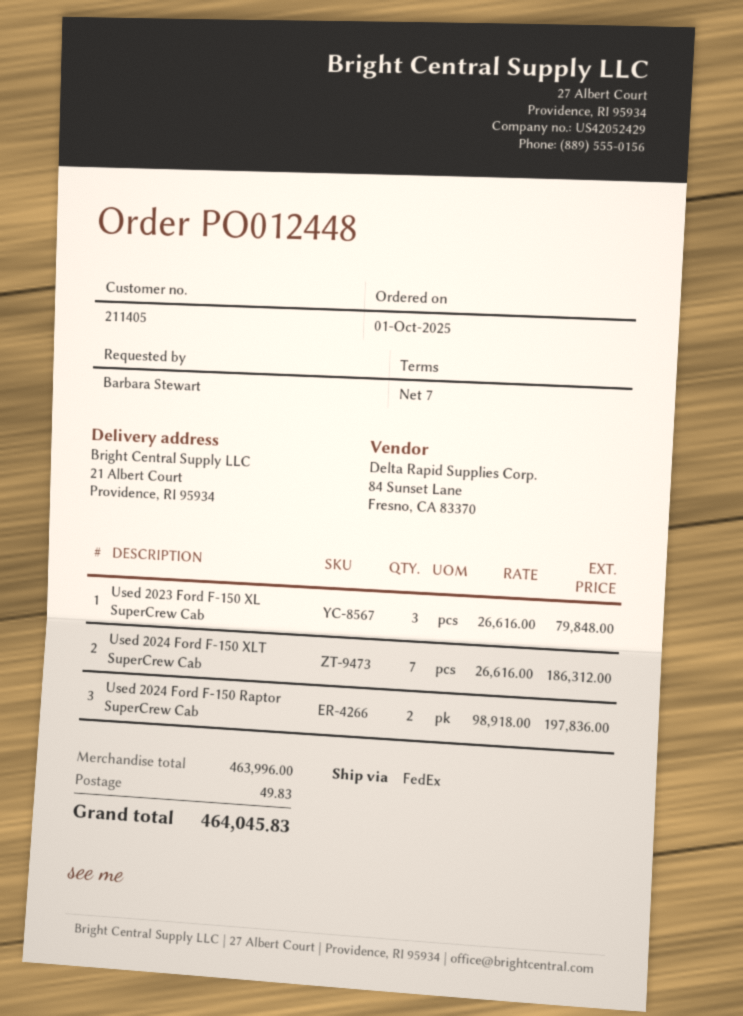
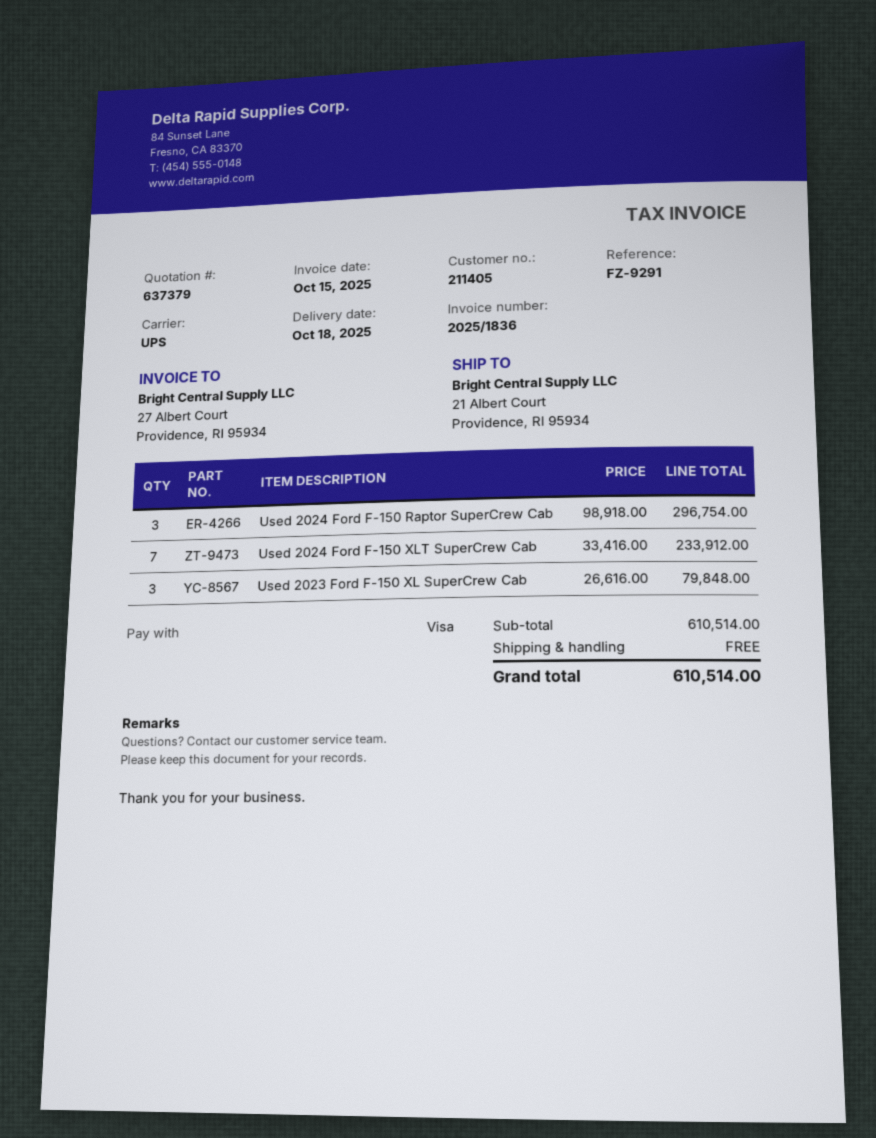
shipping method: FedEx -> UPS
Used 2024 Ford F-150 XLT SuperCrew Cab: 7 x 26616.00 = 186312.00 -> 7 x 33416.00 = 233912.00
Used 2024 Ford F-150 Raptor SuperCrew Cab: 2 x 98918.00 = 197836.00 -> 3 x 98918.00 = 296754.00
subtotal: 463996.00 -> 610514.00
shipping: 49.83 -> 0.00
total: 464045.83 -> 610514.00

